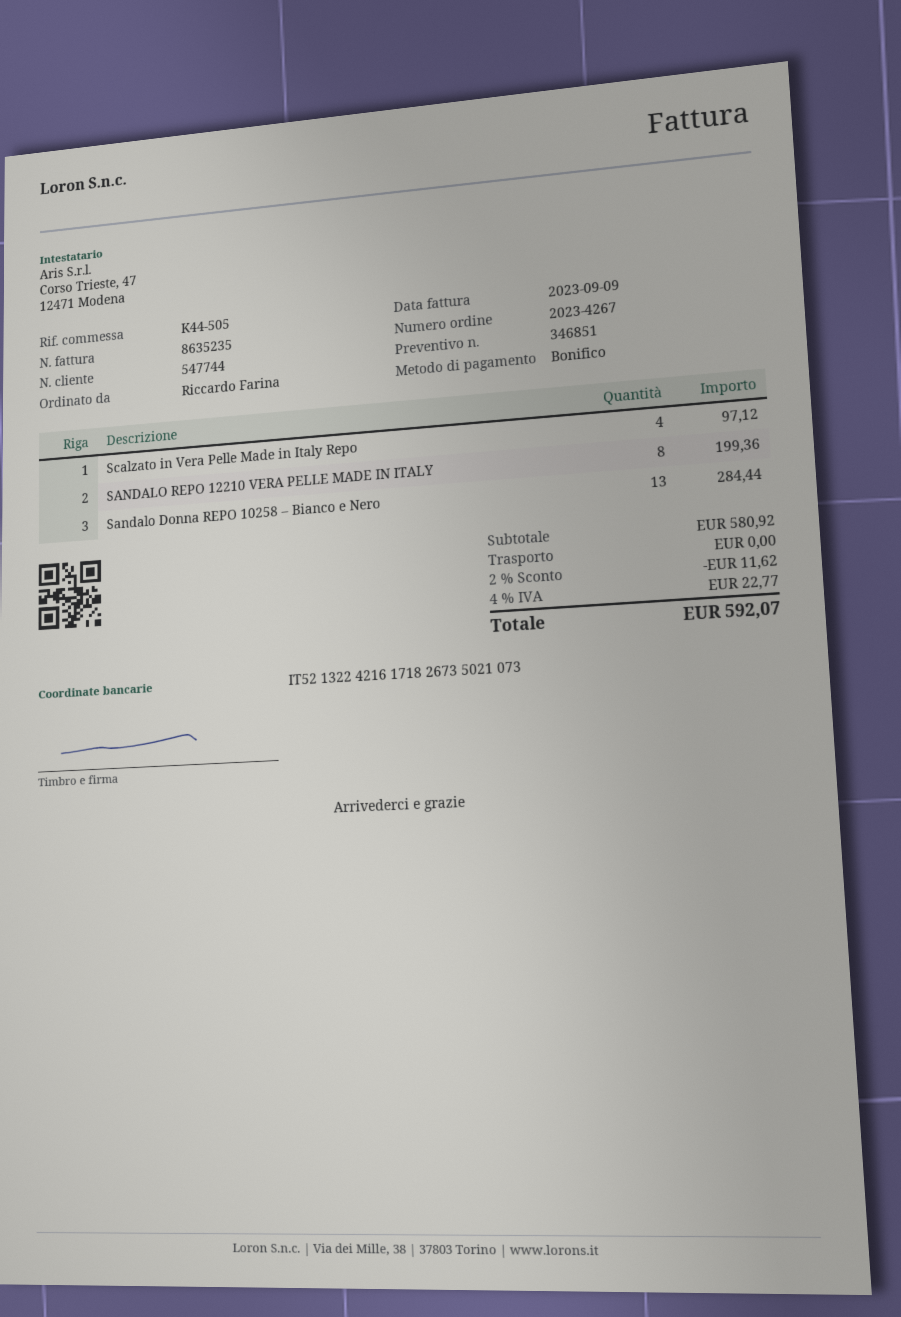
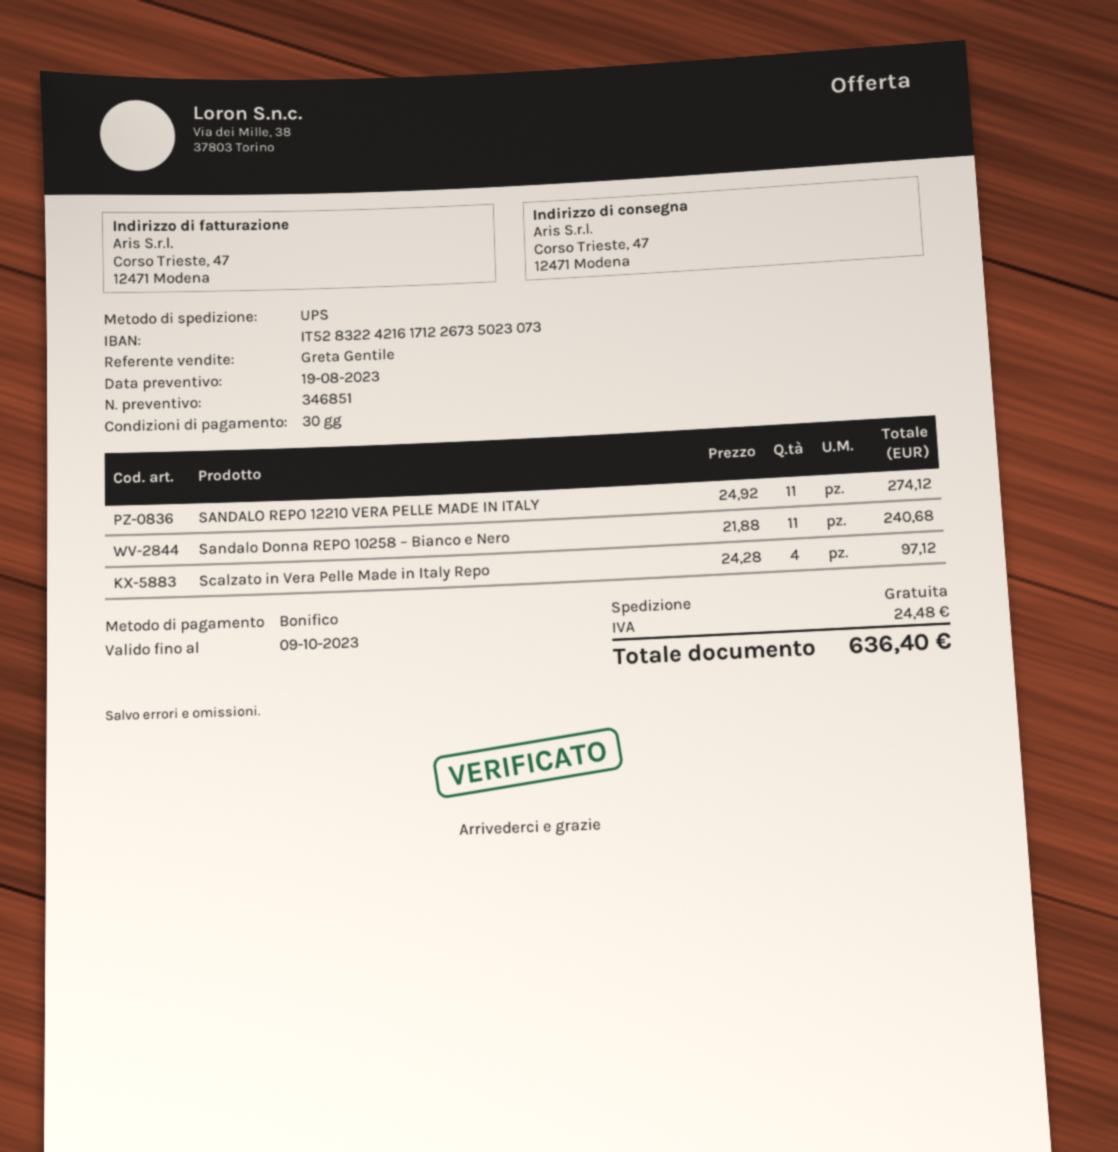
bank account: IT5213224216171826735021073 -> IT5283224216171226735023073
SANDALO REPO 12210 VERA PELLE MADE IN ITALY: 8 for 199.36 -> 11 for 274.12
Sandalo Donna REPO 10258 – Bianco e Nero: 13 for 284.44 -> 11 for 240.68
discount: 2% = 11.62 -> none
tax: 22.77 -> 24.48
total: 592.07 -> 636.40

